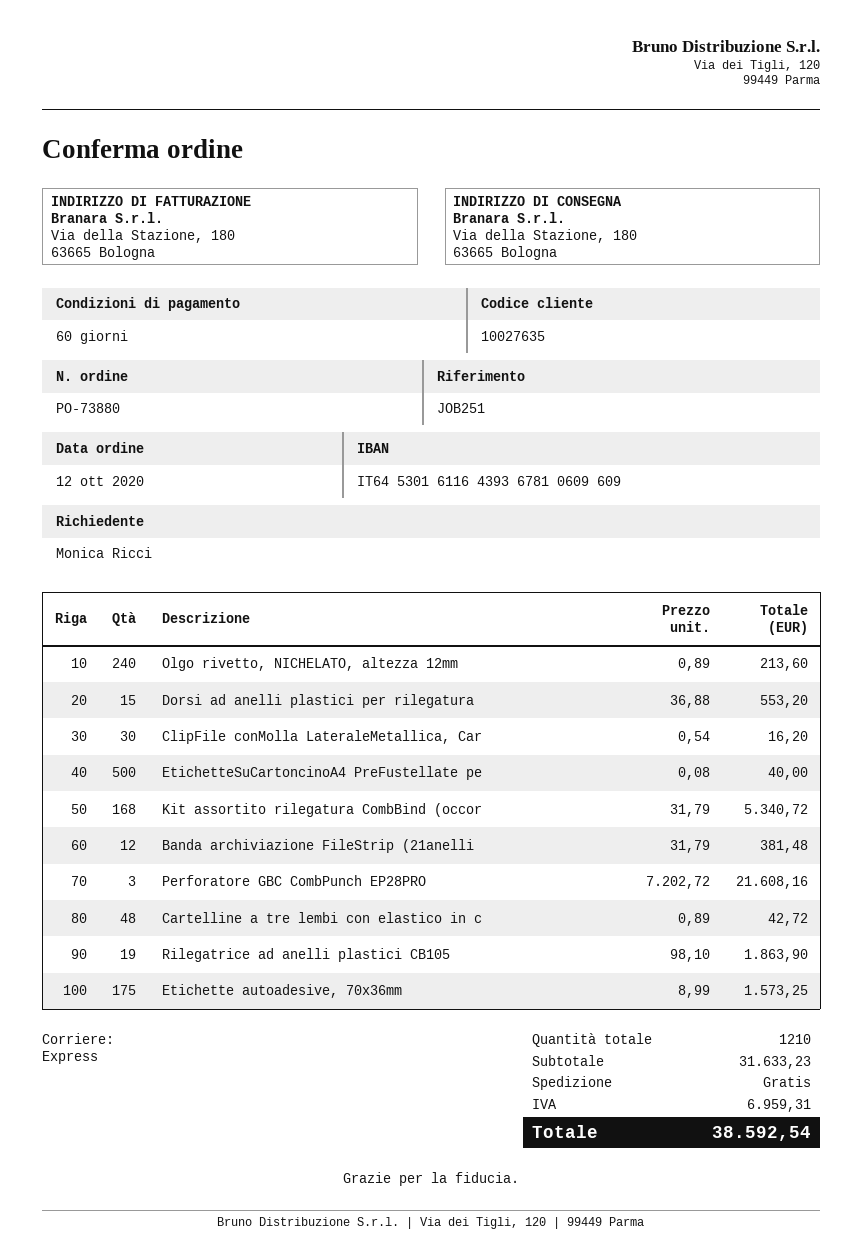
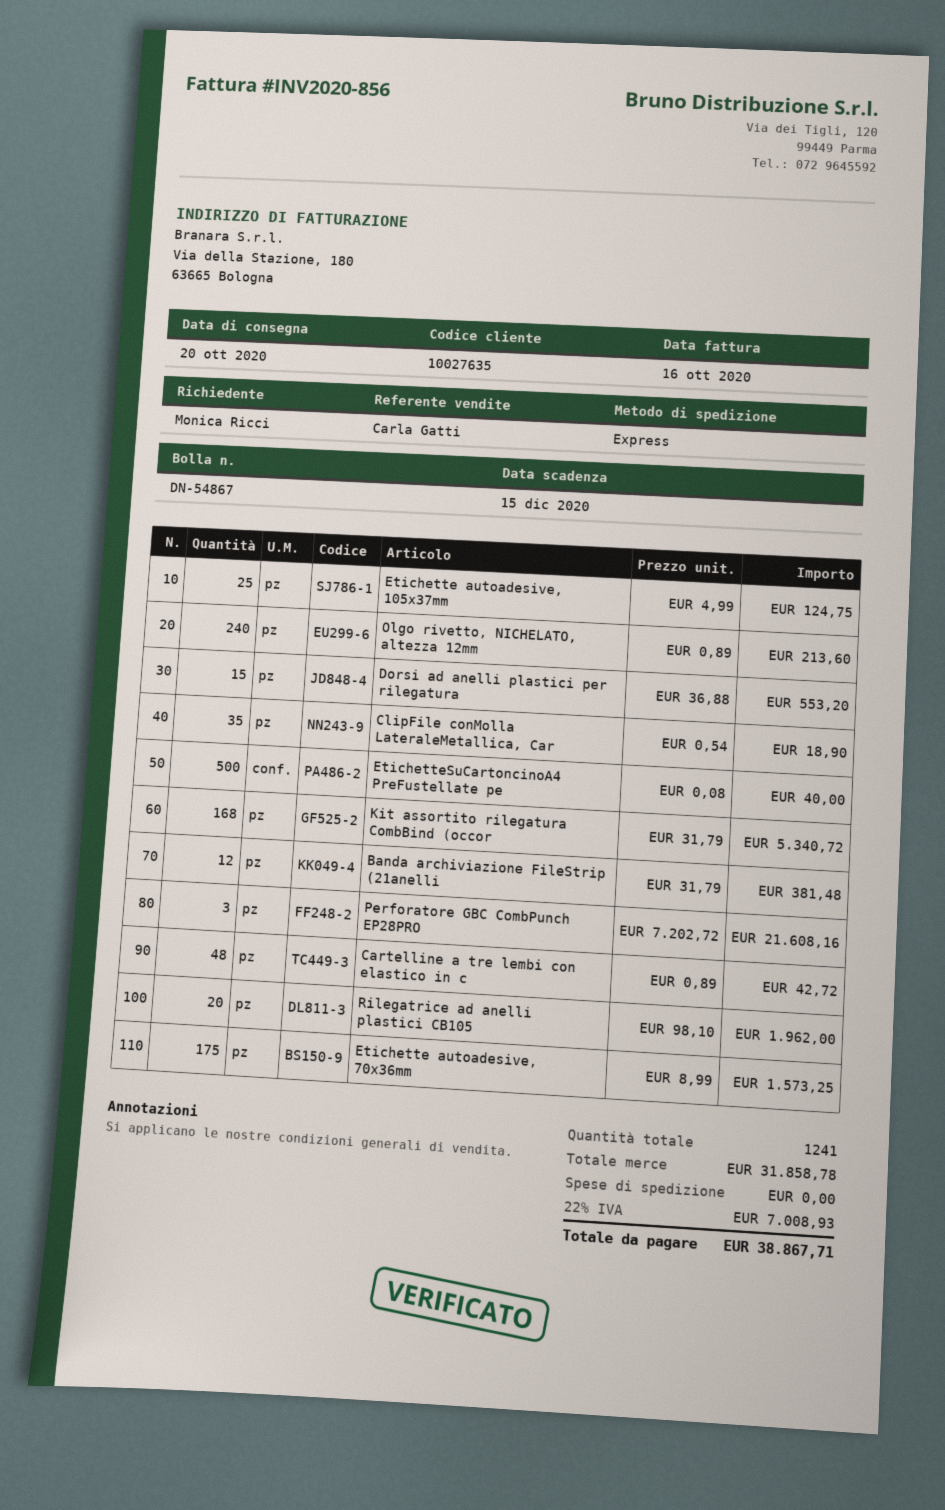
ClipFile conMolla LateraleMetallica, Car: 30 x 0.54 = 16.20 -> 35 x 0.54 = 18.90
Rilegatrice ad anelli plastici CB105: 19 x 98.10 = 1863.90 -> 20 x 98.10 = 1962.00
Etichette autoadesive, 105x37mm: none -> 25 x 4.99 = 124.75
total quantity: 1210 -> 1241
subtotal: 31633.23 -> 31858.78
tax: 6959.31 -> 7008.93
total: 38592.54 -> 38867.71

